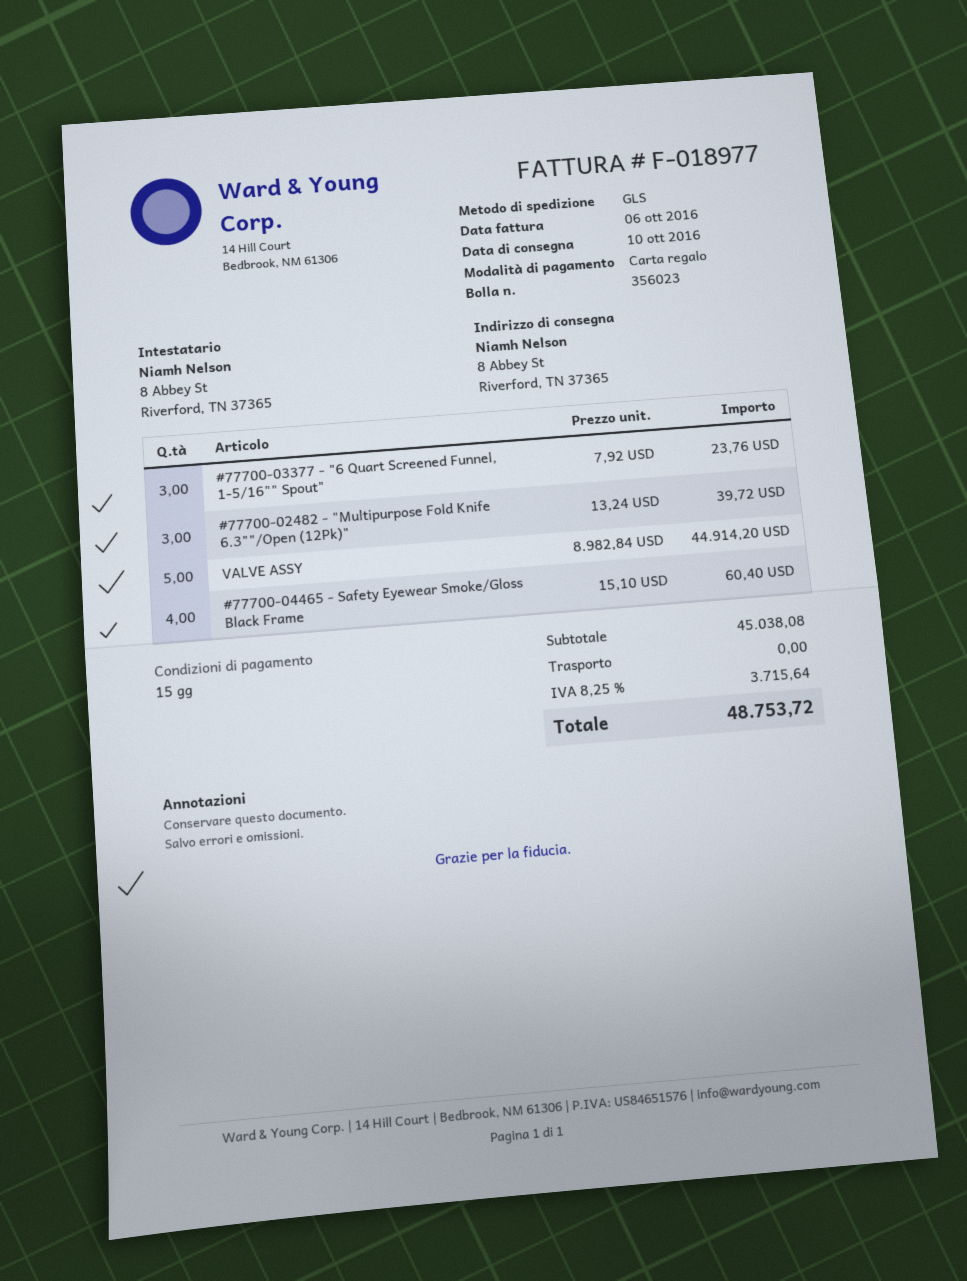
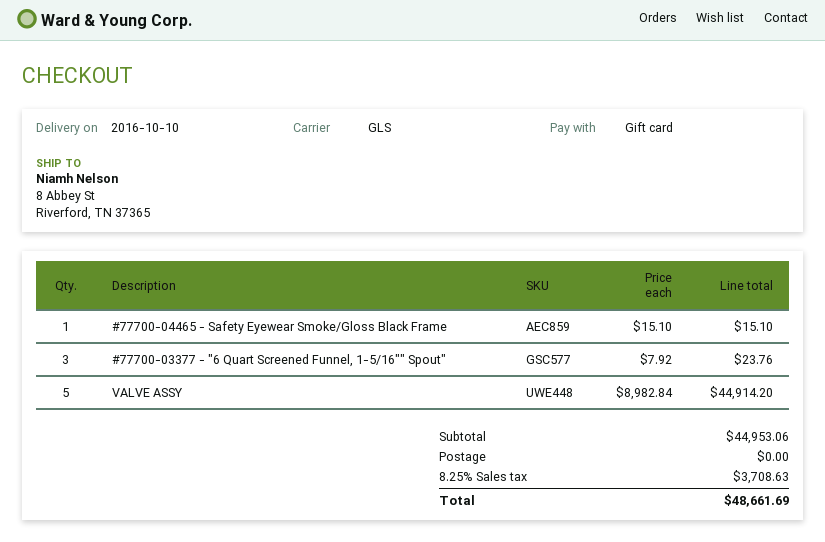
#77700-02482 - "Multipurpose Fold Knife 6.3""/Open (12Pk)": 3 x 13.24 = 39.72 -> none
#77700-04465 - Safety Eyewear Smoke/Gloss Black Frame: 4 x 15.10 = 60.40 -> 1 x 15.10 = 15.10
subtotal: 45038.08 -> 44953.06
tax: 8.25% = 3715.64 -> 8.25% = 3708.63
total: 48753.72 -> 48661.69

